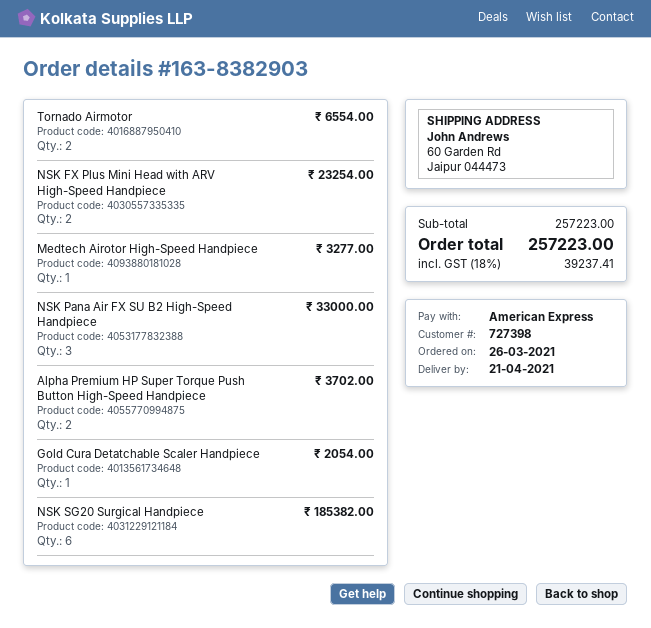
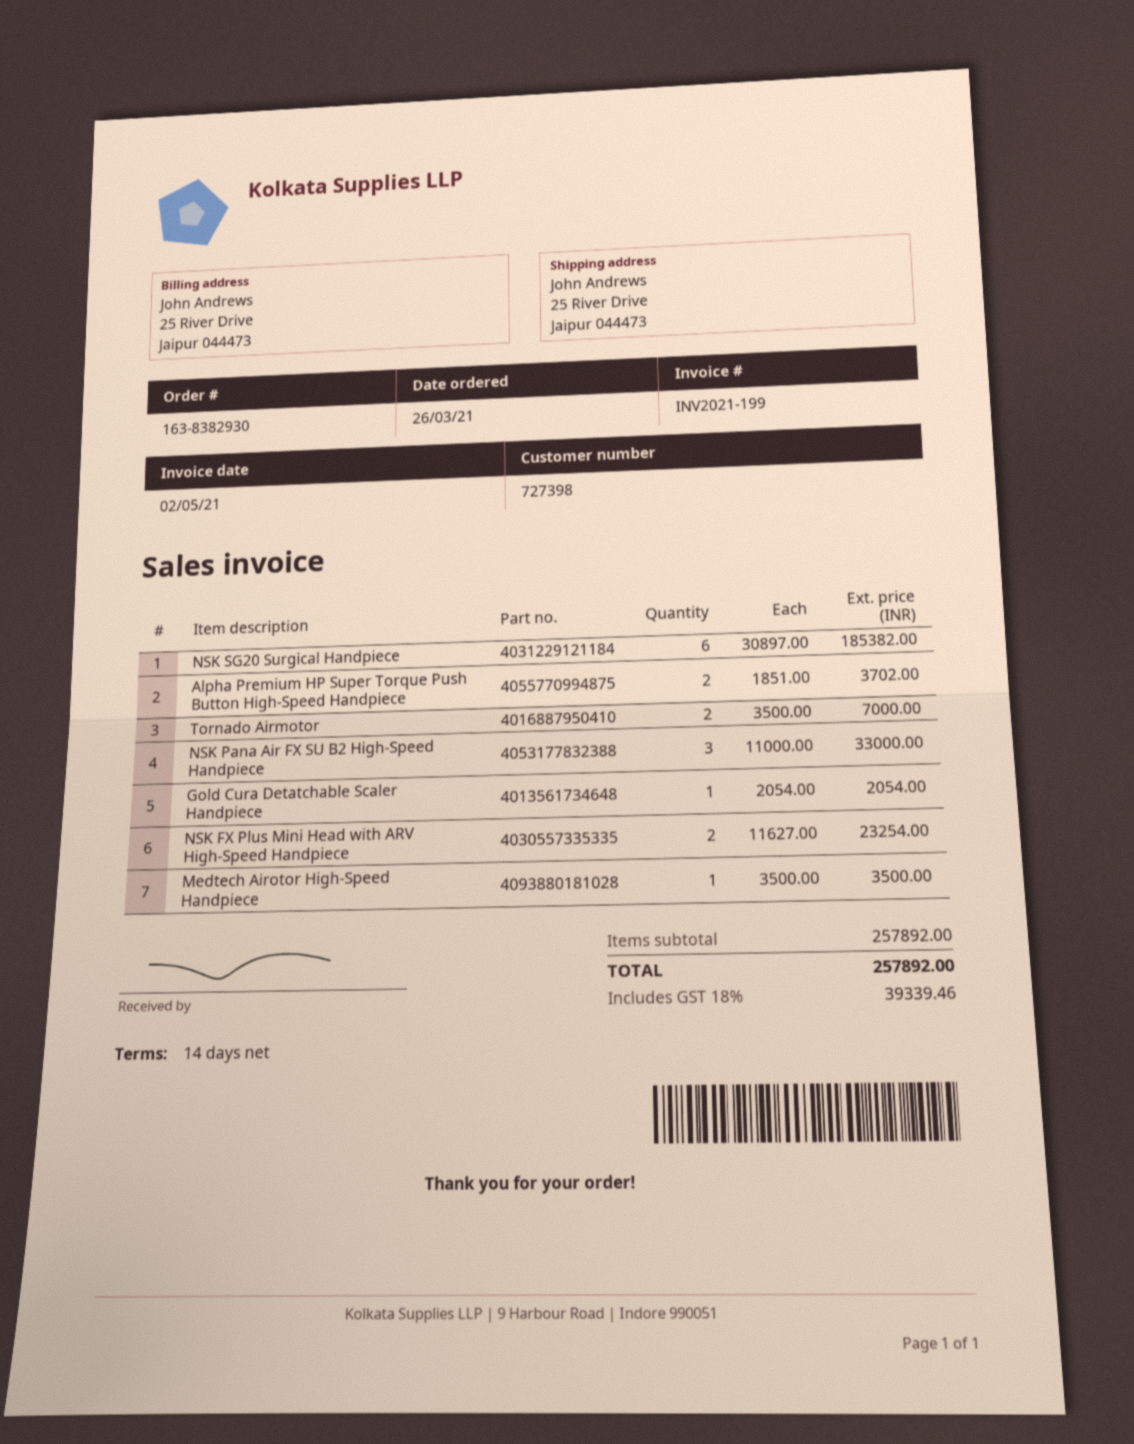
order number: 163-8382903 -> 163-8382930
ship to: 60 Garden Rd, Jaipur 044473 -> 25 River Drive, Jaipur 044473
Tornado Airmotor: 2 for 6554.00 -> 2 for 7000.00
Medtech Airotor High-Speed Handpiece: 1 for 3277.00 -> 1 for 3500.00
subtotal: 257223.00 -> 257892.00
tax: 18% = 39237.41 -> 18% = 39339.46
total: 257223.00 -> 257892.00

